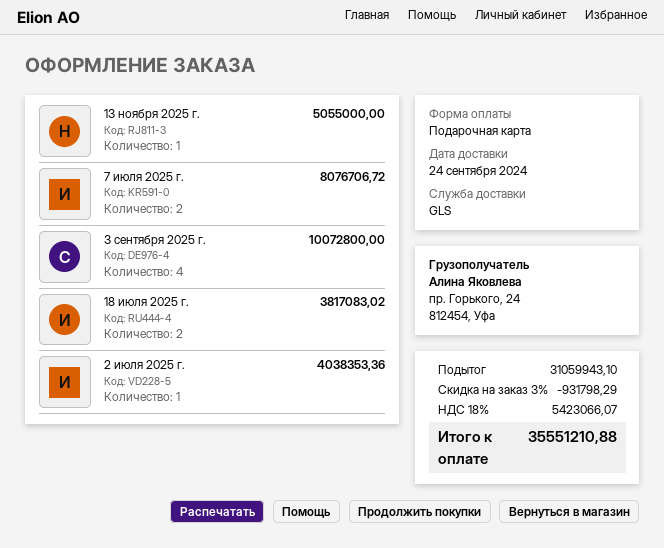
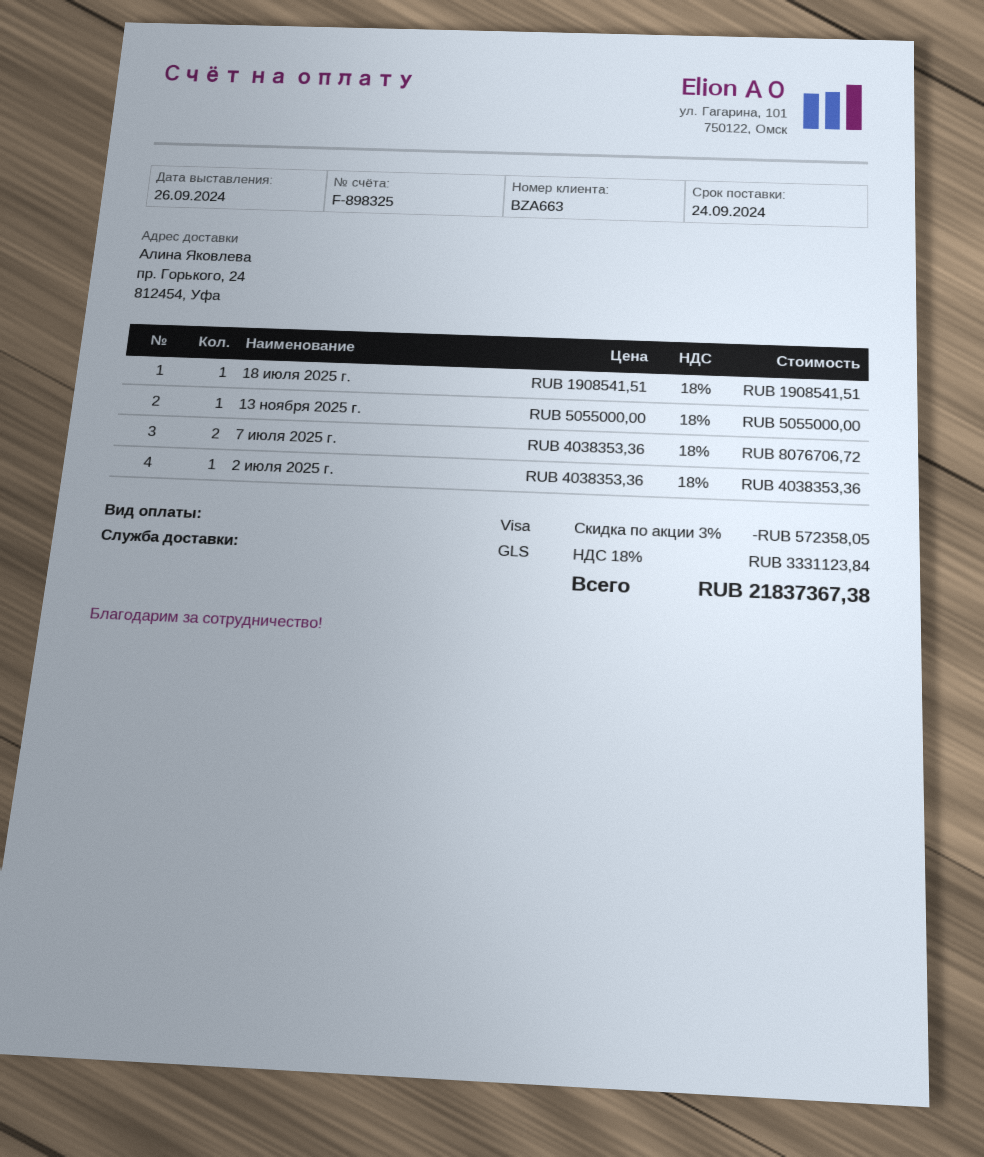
payment method: gift card -> Visa
3 сентября 2025 г.: 4 for 10072800.00 -> none
18 июля 2025 г.: 2 for 3817083.02 -> 1 for 1908541.51
discount: 3% = 931798.29 -> 3% = 572358.05
tax: 18% = 5423066.07 -> 18% = 3331123.84
total: 35551210.88 -> 21837367.38

